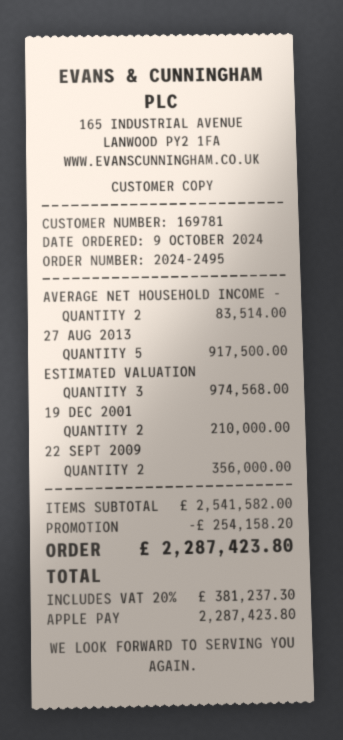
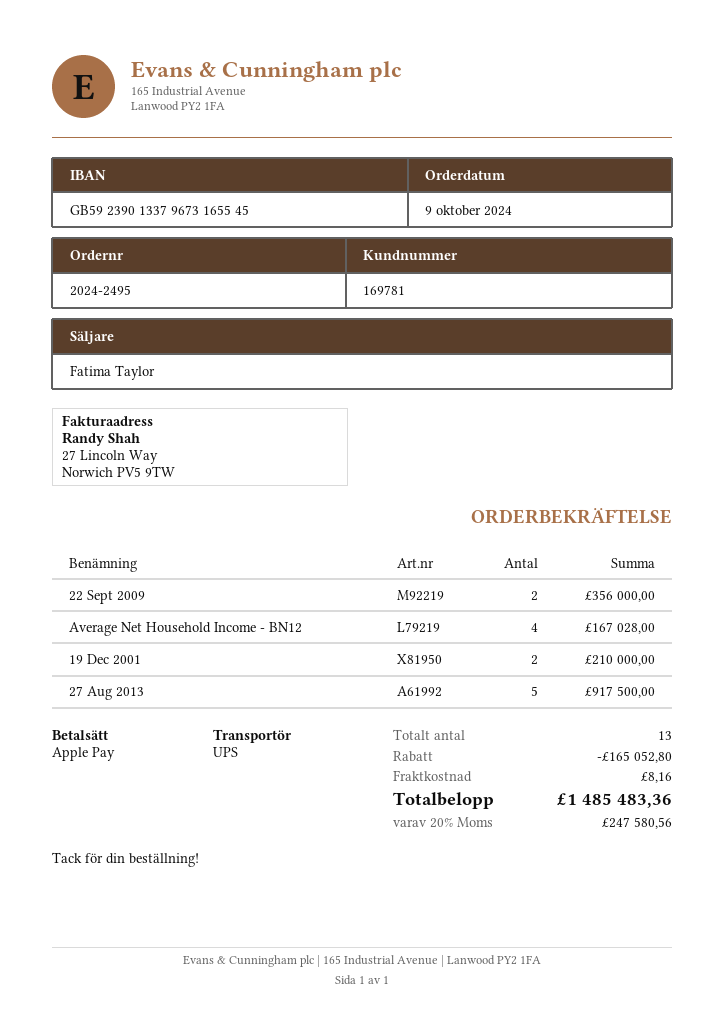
AVERAGE NET HOUSEHOLD INCOME -: 2 for 83514.00 -> 4 for 167028.00
ESTIMATED VALUATION: 3 for 974568.00 -> none
discount: 254158.20 -> 165052.80
shipping: none -> 8.16
tax: 20% = 381237.30 -> 20% = 247580.56
total: 2287423.80 -> 1485483.36

